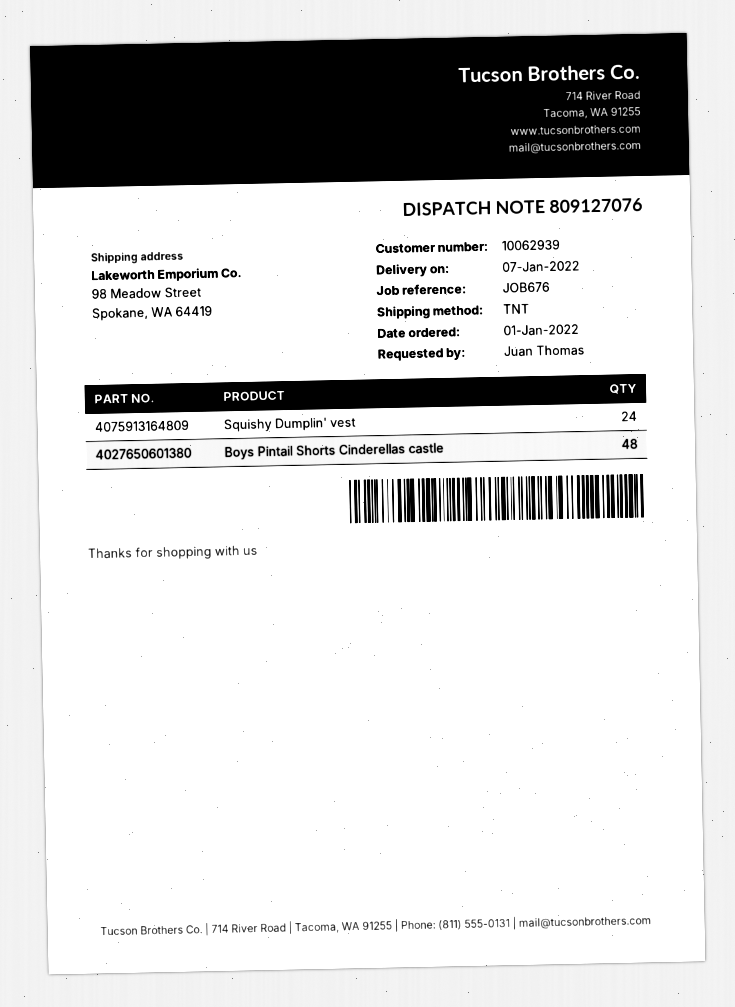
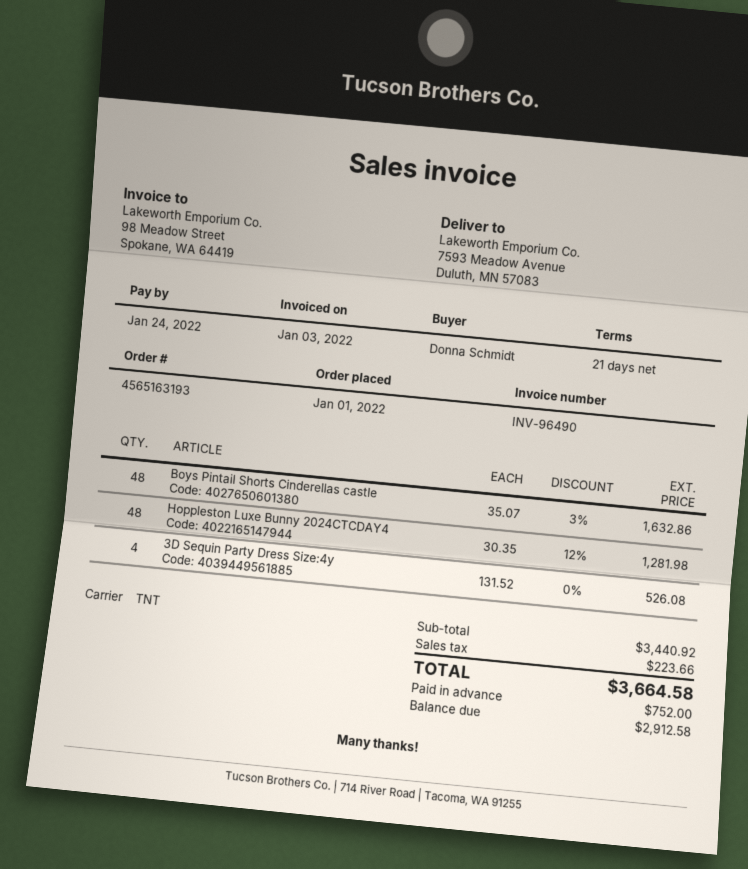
ordered by: Juan Thomas -> Donna Schmidt
ship to: 98 Meadow Street, Spokane, WA 64419 -> 7593 Meadow Avenue, Duluth, MN 57083
Squishy Dumplin' vest: 24 -> none
Hoppleston Luxe Bunny 2024CTCDAY4: none -> 48
3D Sequin Party Dress Size:4y: none -> 4

